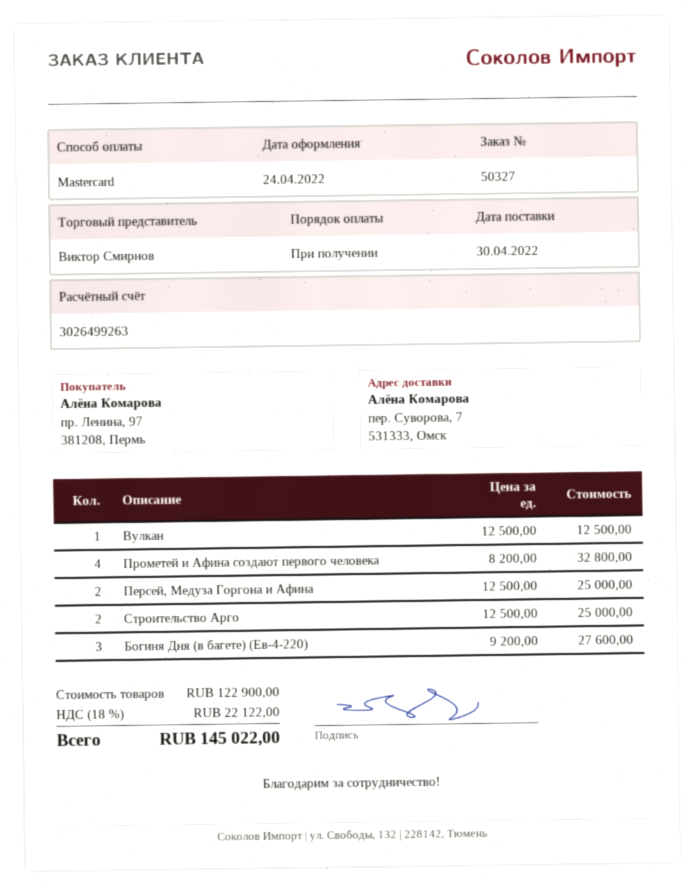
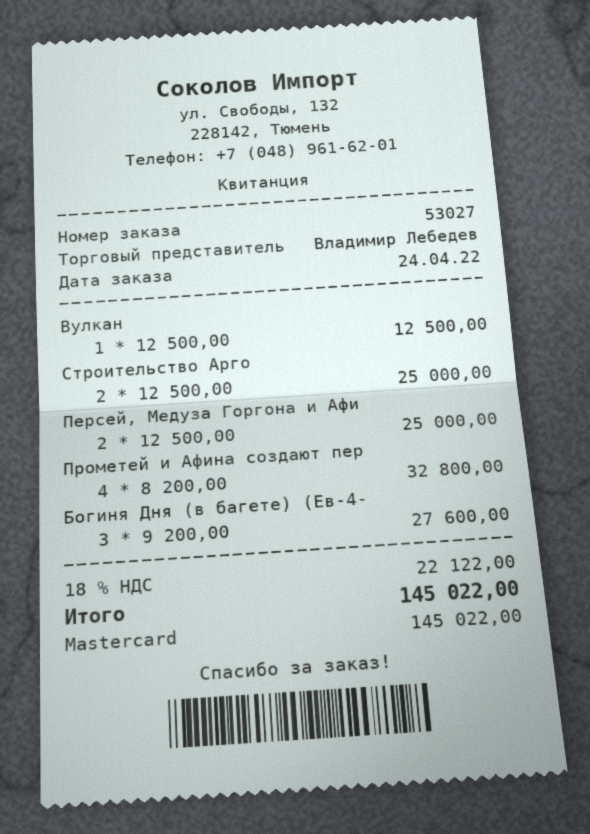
order number: 50327 -> 53027
sales rep: Виктор Смирнов -> Владимир Лебедев

